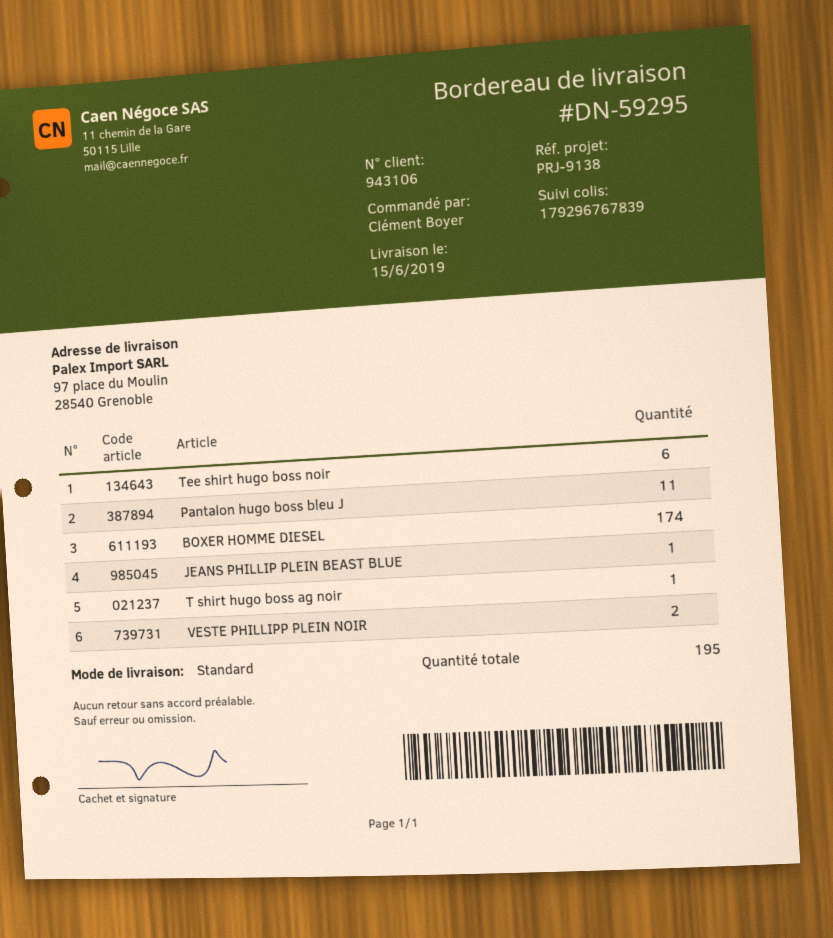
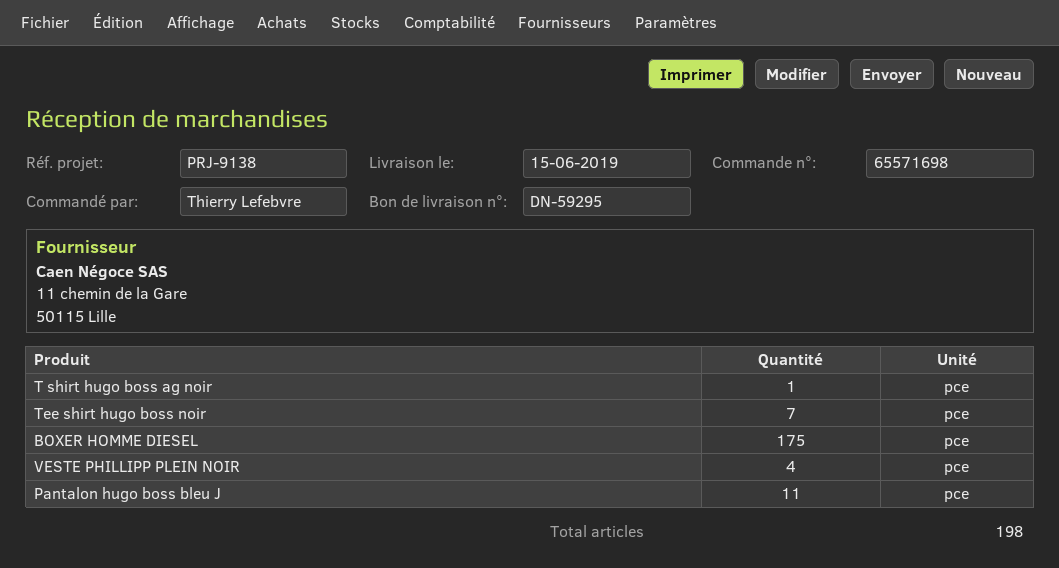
ordered by: Clément Boyer -> Thierry Lefebvre
Tee shirt hugo boss noir: 6 -> 7
BOXER HOMME DIESEL: 174 -> 175
JEANS PHILLIP PLEIN BEAST BLUE: 1 -> none
VESTE PHILLIPP PLEIN NOIR: 2 -> 4
total quantity: 195 -> 198

